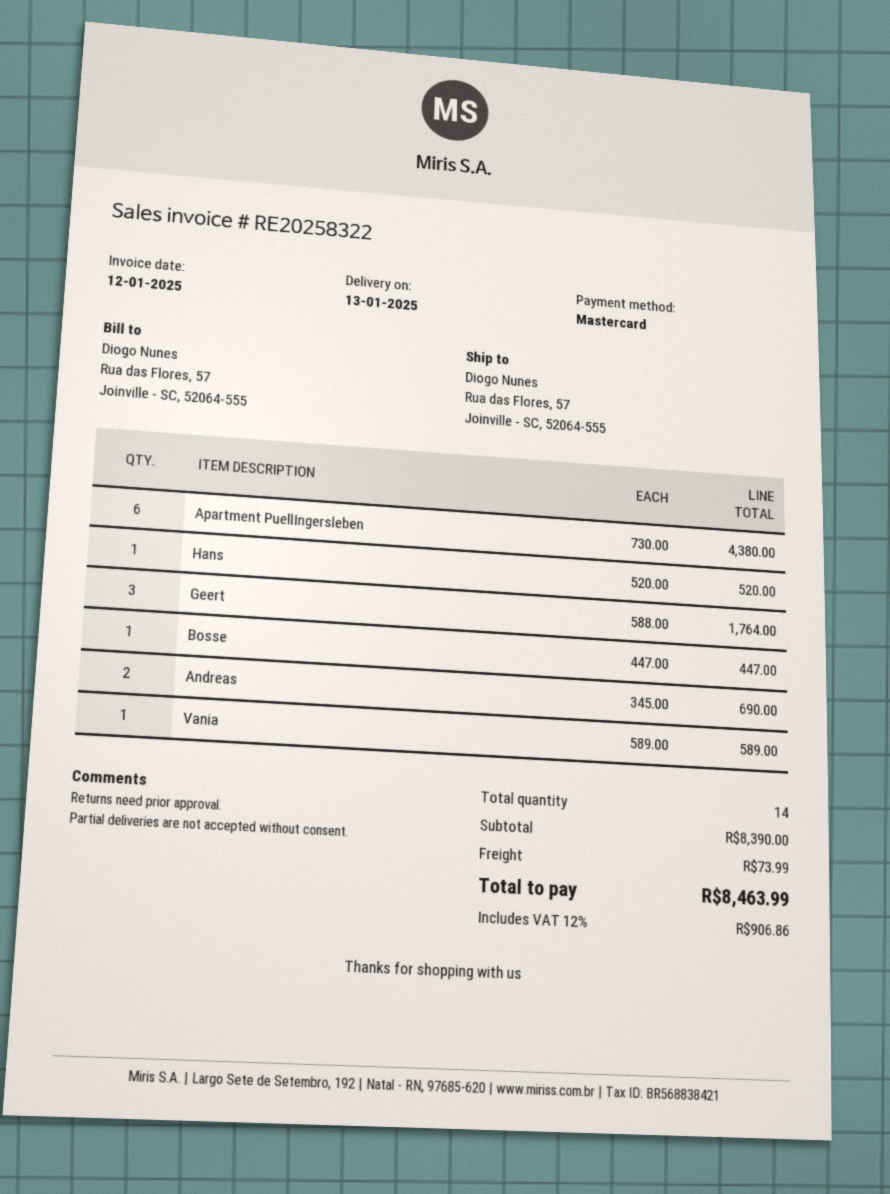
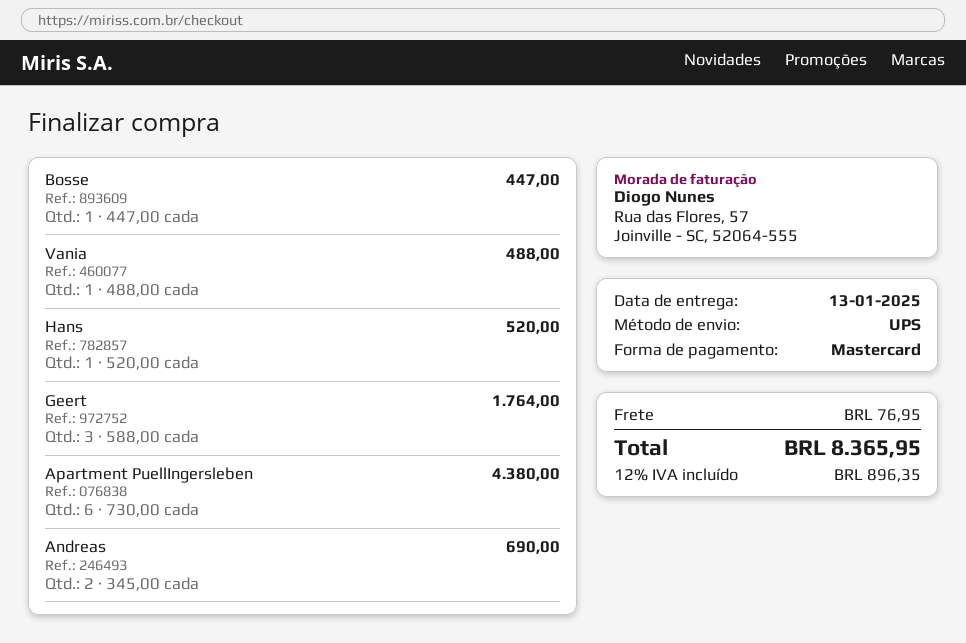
Vania: 1 x 589.00 = 589.00 -> 1 x 488.00 = 488.00
shipping: 73.99 -> 76.95
tax: 12% = 906.86 -> 12% = 896.35
total: 8463.99 -> 8365.95

